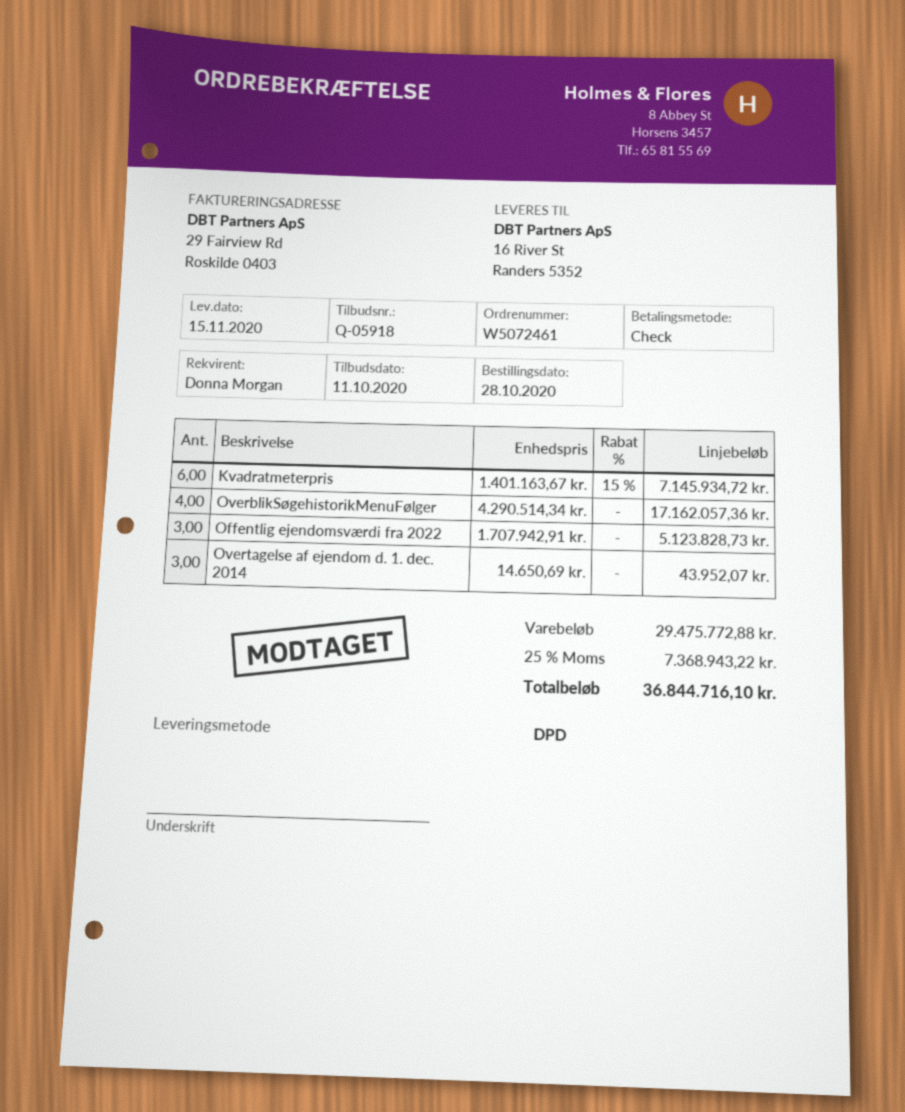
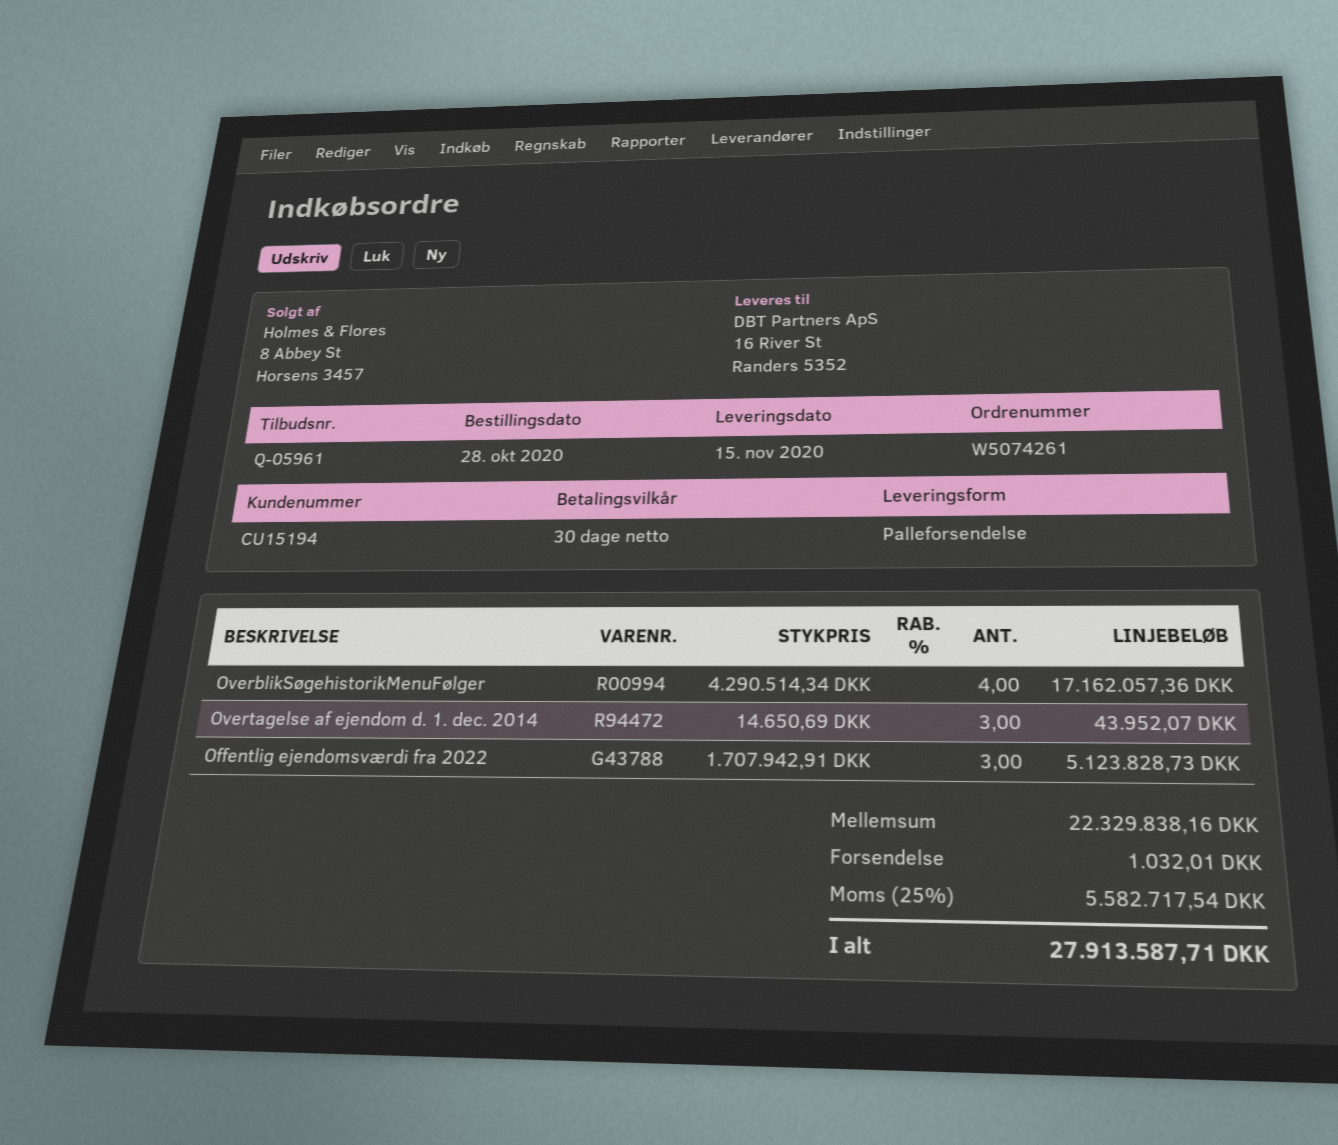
quote number: Q-05918 -> Q-05961
order number: W5072461 -> W5074261
shipping method: DPD -> pallet freight
Kvadratmeterpris: 6 x 1401163.67 - 15% = 7145934.72 -> none
subtotal: 29475772.88 -> 22329838.16
shipping: none -> 1032.01
tax: 25% = 7368943.22 -> 25% = 5582717.54
total: 36844716.10 -> 27913587.71

